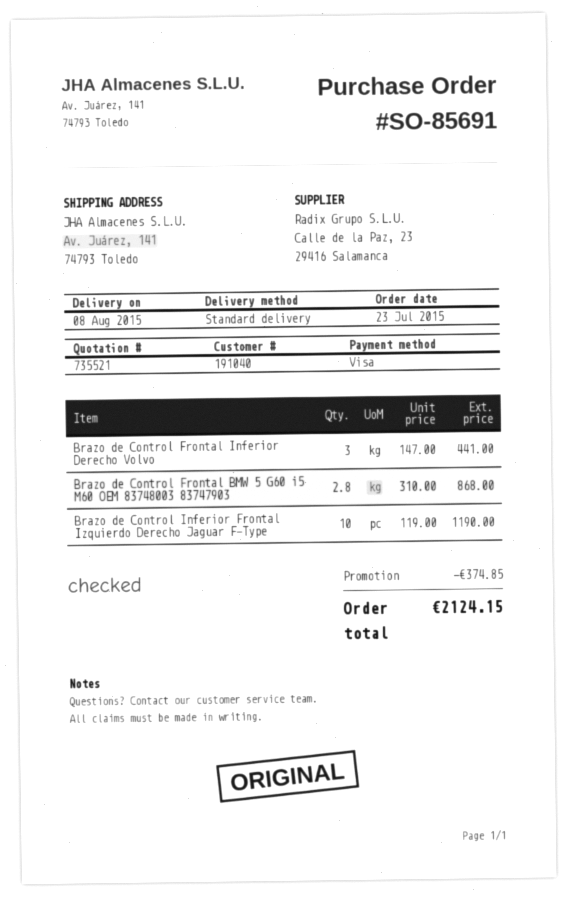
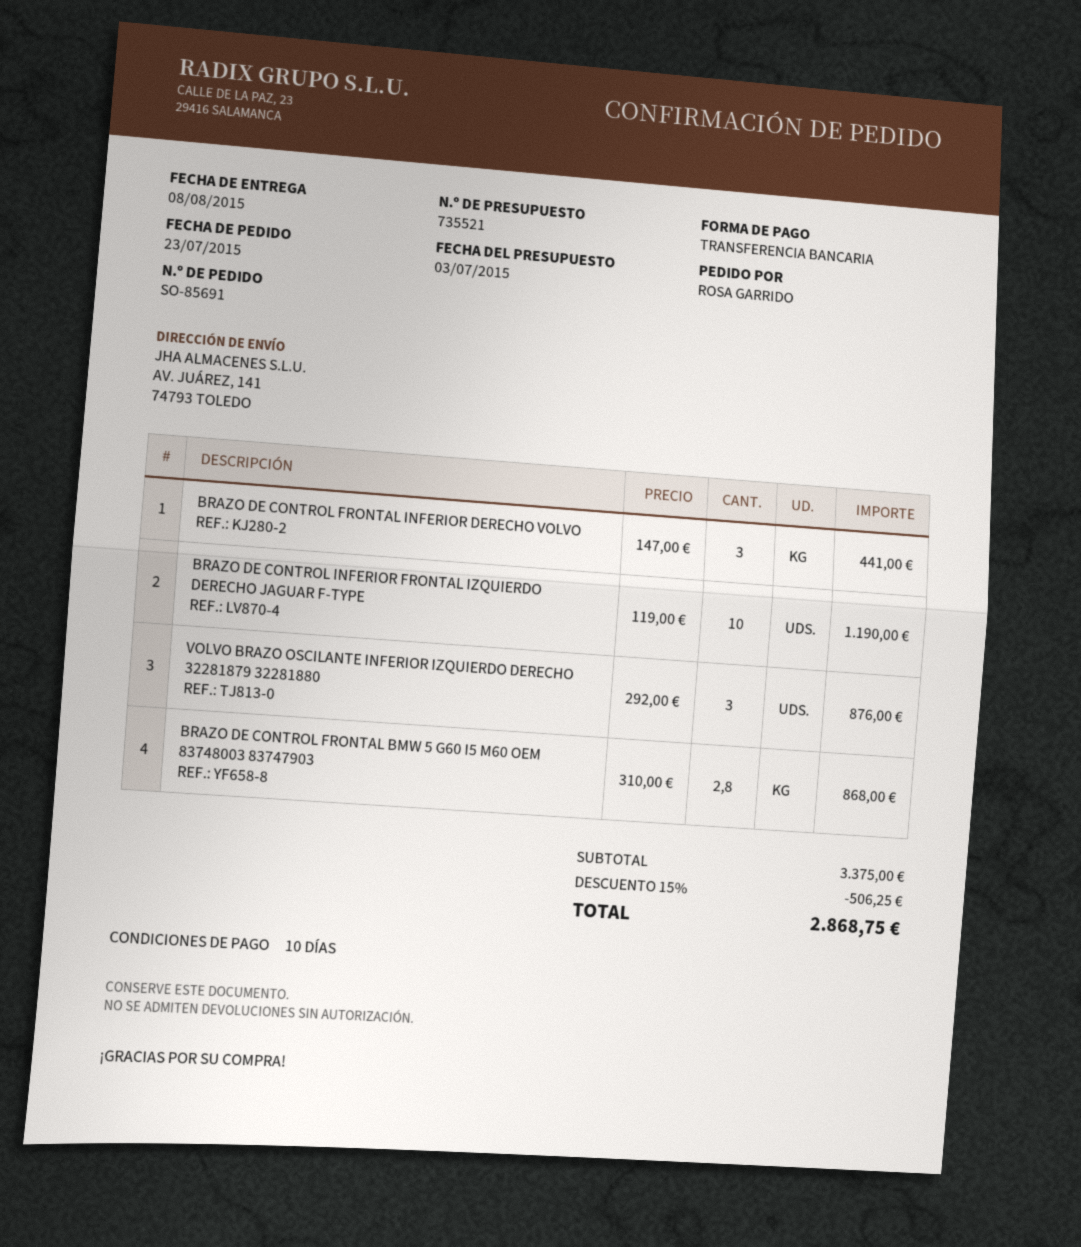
payment method: Visa -> bank transfer
VOLVO BRAZO OSCILANTE INFERIOR IZQUIERDO DERECHO 32281879 32281880: none -> 3 x 292.00 = 876.00
discount: 374.85 -> 506.25
total: 2124.15 -> 2868.75

